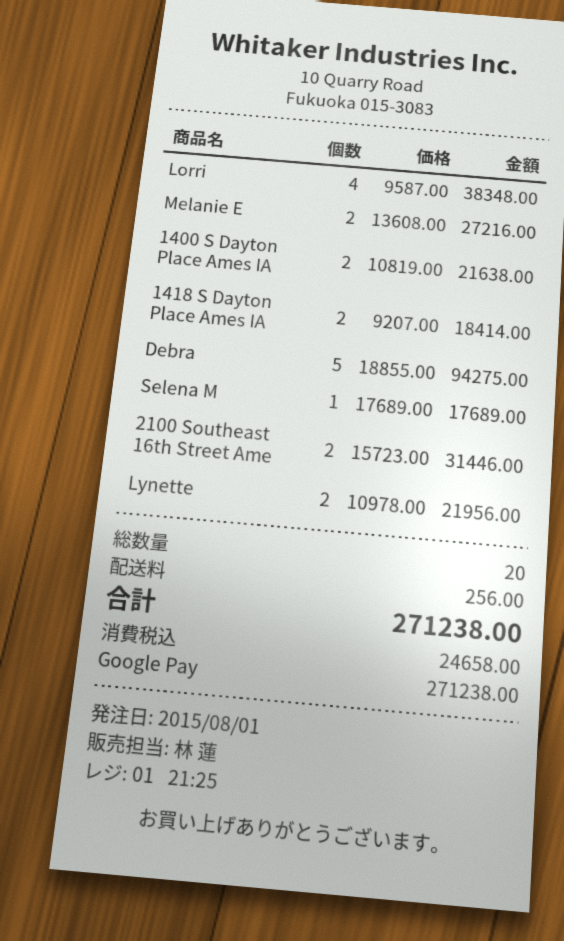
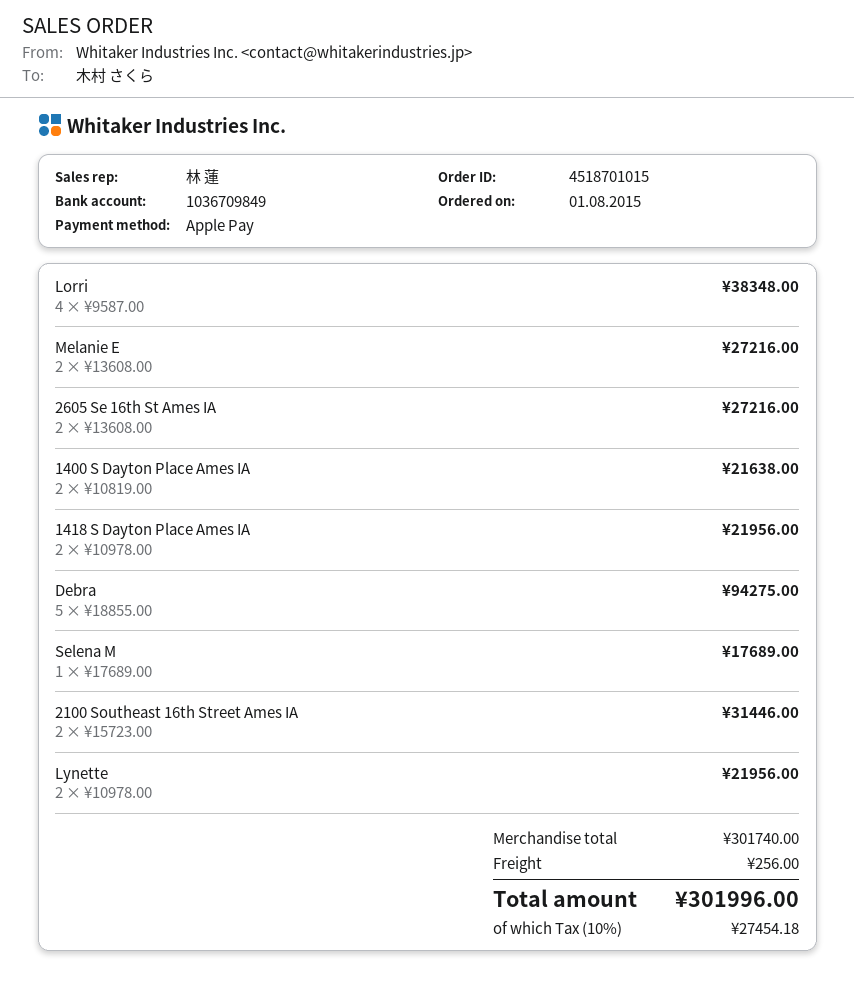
payment method: Google Pay -> Apple Pay
1418 S Dayton Place Ames IA: 2 x 9207.00 = 18414.00 -> 2 x 10978.00 = 21956.00
2605 Se 16th St Ames IA: none -> 2 x 13608.00 = 27216.00
tax: 24658.00 -> 27454.18
total: 271238.00 -> 301996.00

